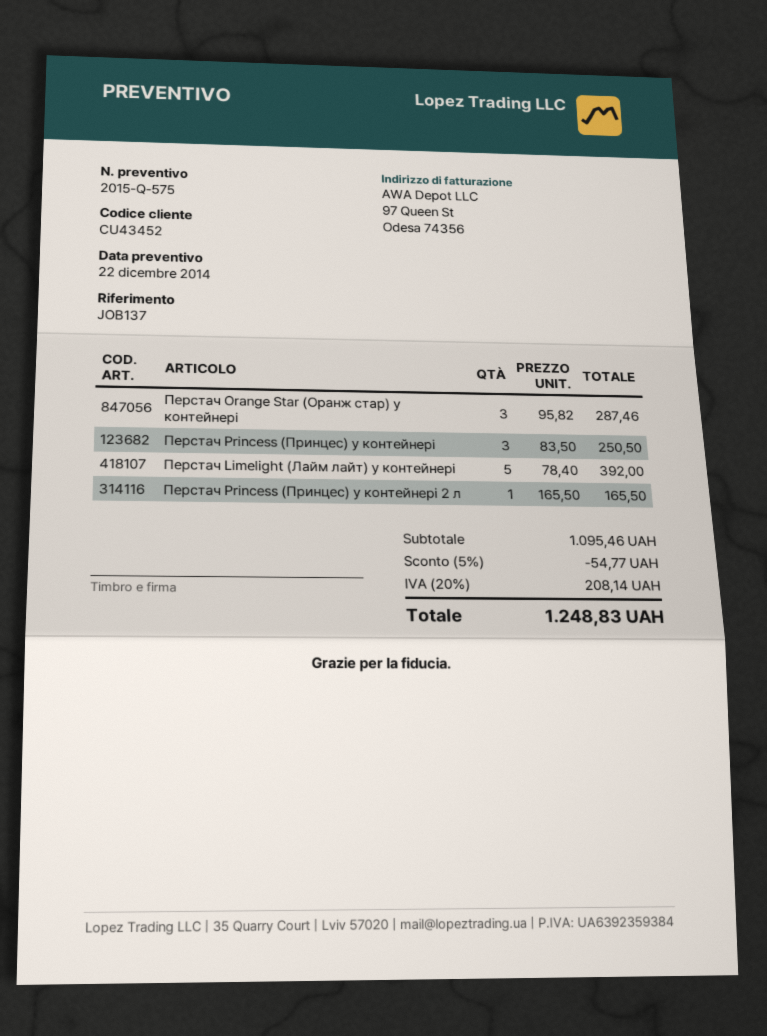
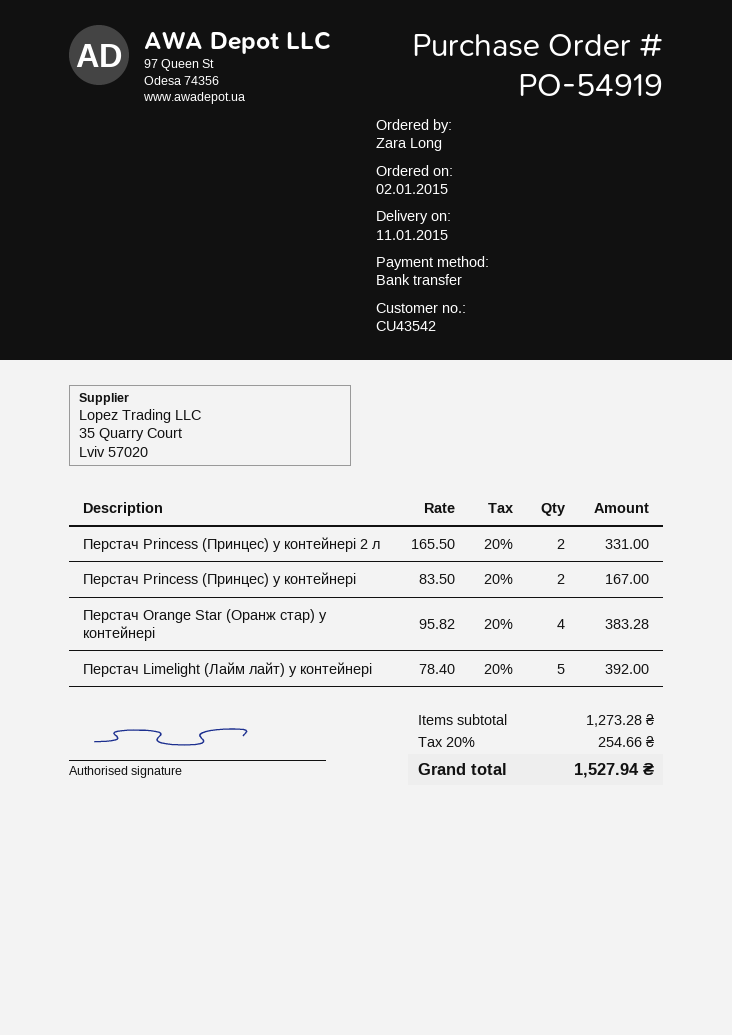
customer number: CU43452 -> CU43542
Перстач Orange Star (Оранж стар) у контейнері: 3 x 95.82 = 287.46 -> 4 x 95.82 = 383.28
Перстач Princess (Принцес) у контейнері: 3 x 83.50 = 250.50 -> 2 x 83.50 = 167.00
Перстач Princess (Принцес) у контейнері 2 л: 1 x 165.50 = 165.50 -> 2 x 165.50 = 331.00
subtotal: 1095.46 -> 1273.28
discount: 5% = 54.77 -> none
tax: 20% = 208.14 -> 20% = 254.66
total: 1248.83 -> 1527.94

